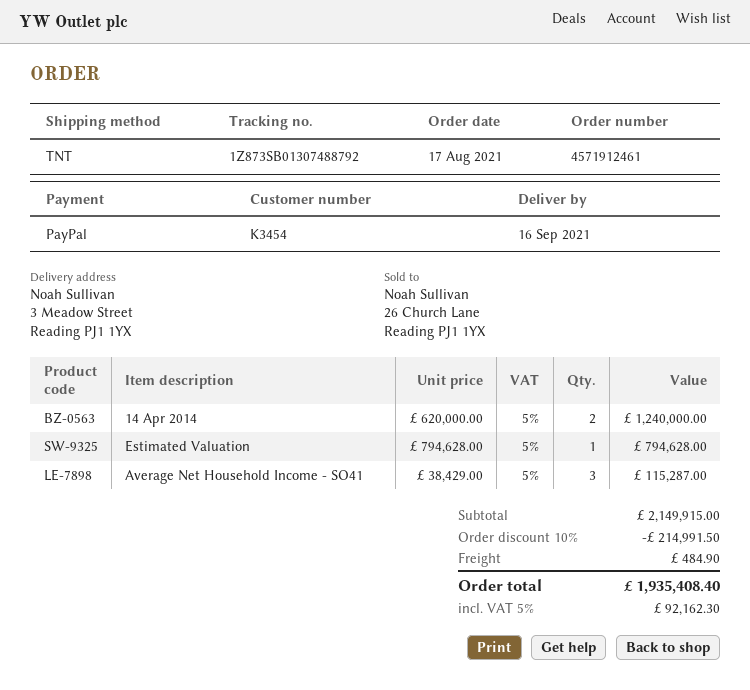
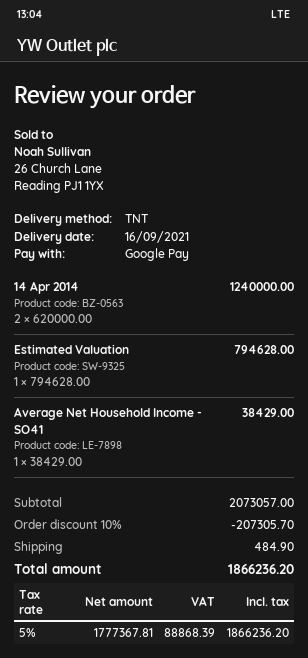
payment method: PayPal -> Google Pay
Average Net Household Income - SO41: 3 x 38429.00 = 115287.00 -> 1 x 38429.00 = 38429.00
subtotal: 2149915.00 -> 2073057.00
discount: 10% = 214991.50 -> 10% = 207305.70
tax: 5% = 92162.30 -> 5% = 88868.39
total: 1935408.40 -> 1866236.20

